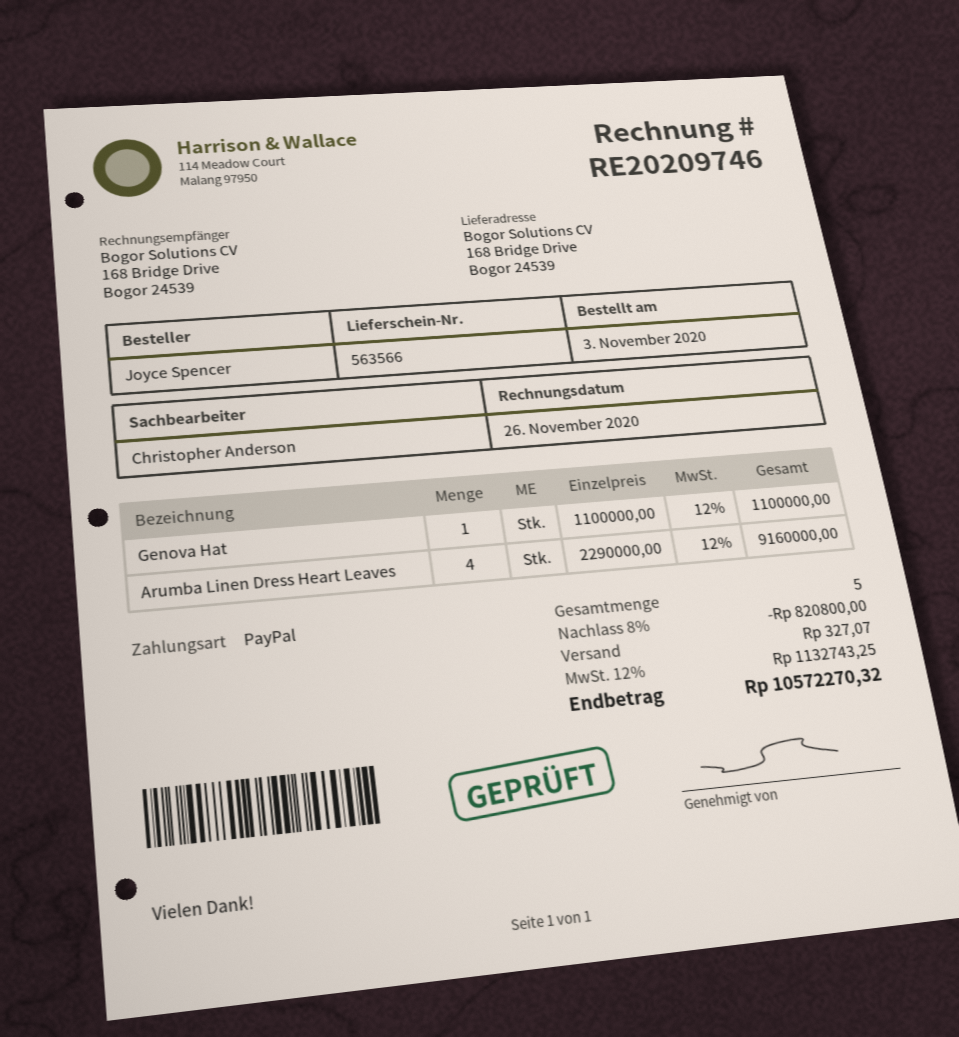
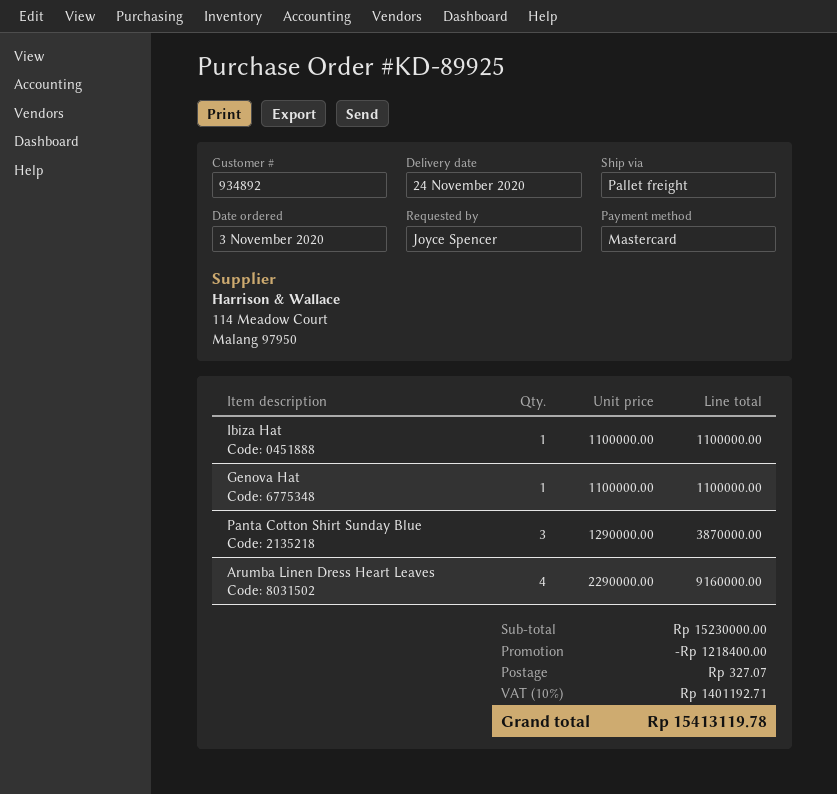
payment method: PayPal -> Mastercard
Ibiza Hat: none -> 1 x 1100000.00 = 1100000.00
Panta Cotton Shirt Sunday Blue: none -> 3 x 1290000.00 = 3870000.00
discount: 820800.00 -> 1218400.00
tax: 12% = 1132743.25 -> 10% = 1401192.71
total: 10572270.32 -> 15413119.78

